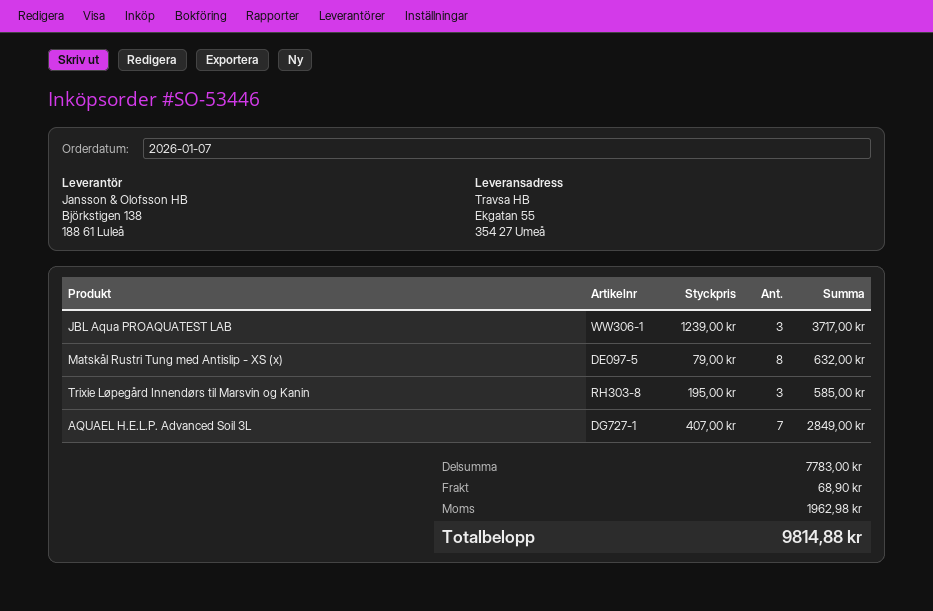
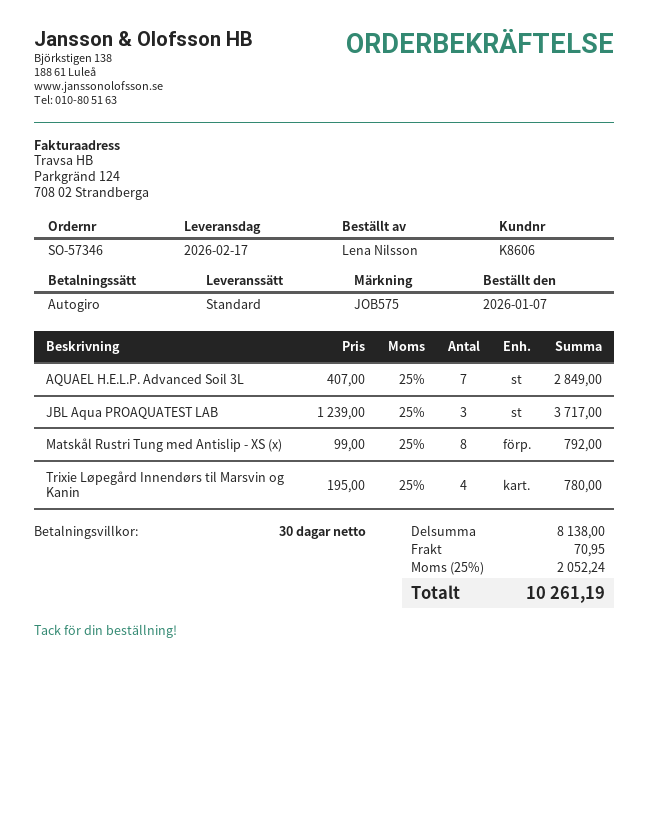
order number: SO-53446 -> SO-57346
Matskål Rustri Tung med Antislip - XS (x): 8 x 79.00 = 632.00 -> 8 x 99.00 = 792.00
Trixie Løpegård Innendørs til Marsvin og Kanin: 3 x 195.00 = 585.00 -> 4 x 195.00 = 780.00
subtotal: 7783.00 -> 8138.00
shipping: 68.90 -> 70.95
tax: 1962.98 -> 2052.24
total: 9814.88 -> 10261.19

